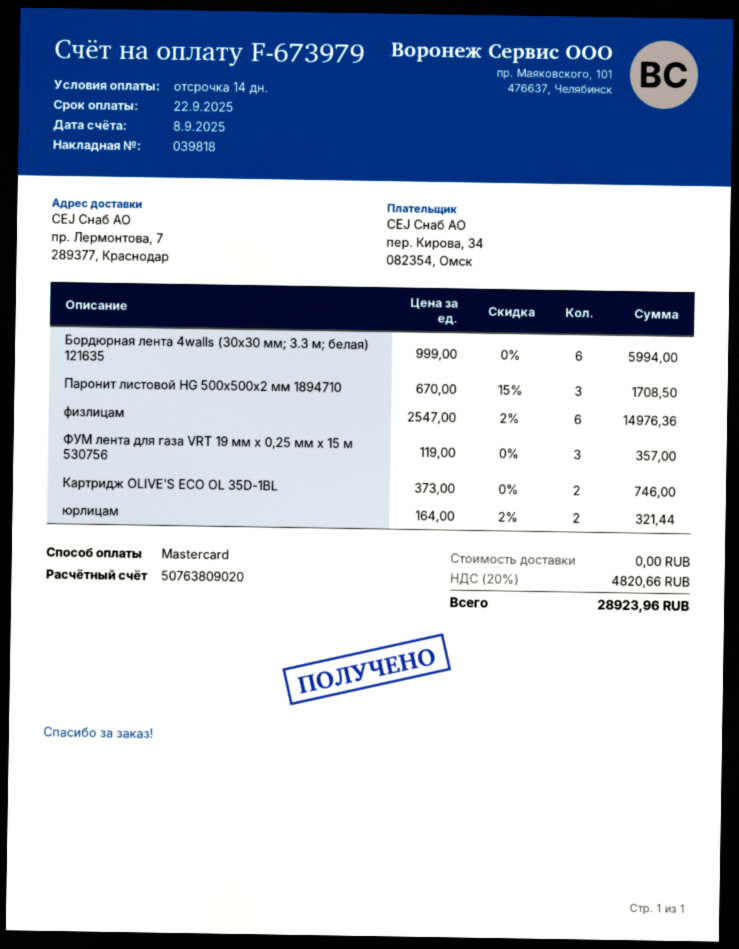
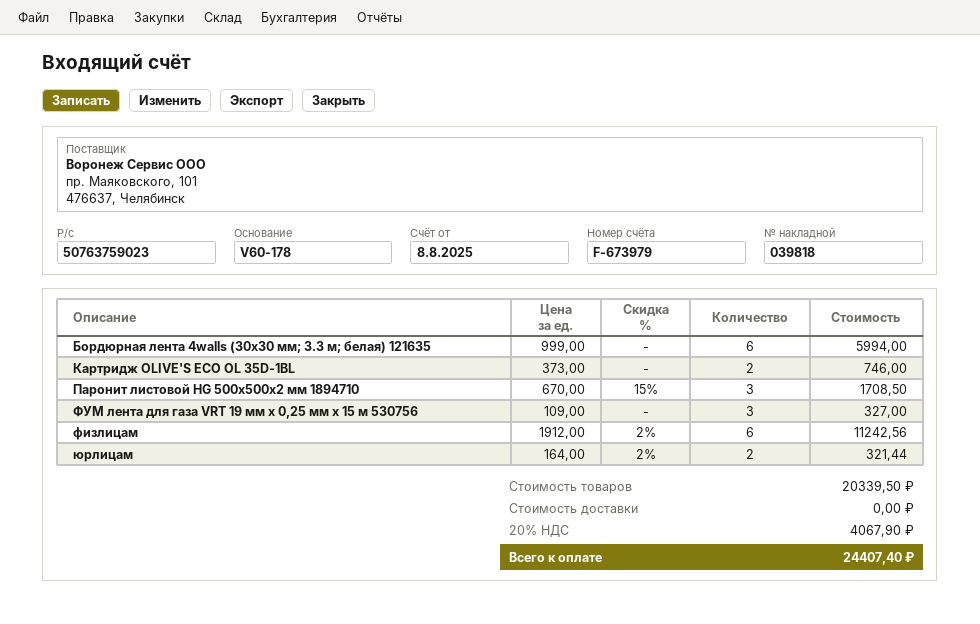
invoice date: 2025-09-08 -> 2025-08-08
bank account: 50763809020 -> 50763759023
физлицам: 6 x 2547.00 - 2% = 14976.36 -> 6 x 1912.00 - 2% = 11242.56
ФУМ лента для газа VRT 19 мм х 0,25 мм х 15 м 530756: 3 x 119.00 = 357.00 -> 3 x 109.00 = 327.00
tax: 20% = 4820.66 -> 20% = 4067.90
total: 28923.96 -> 24407.40

